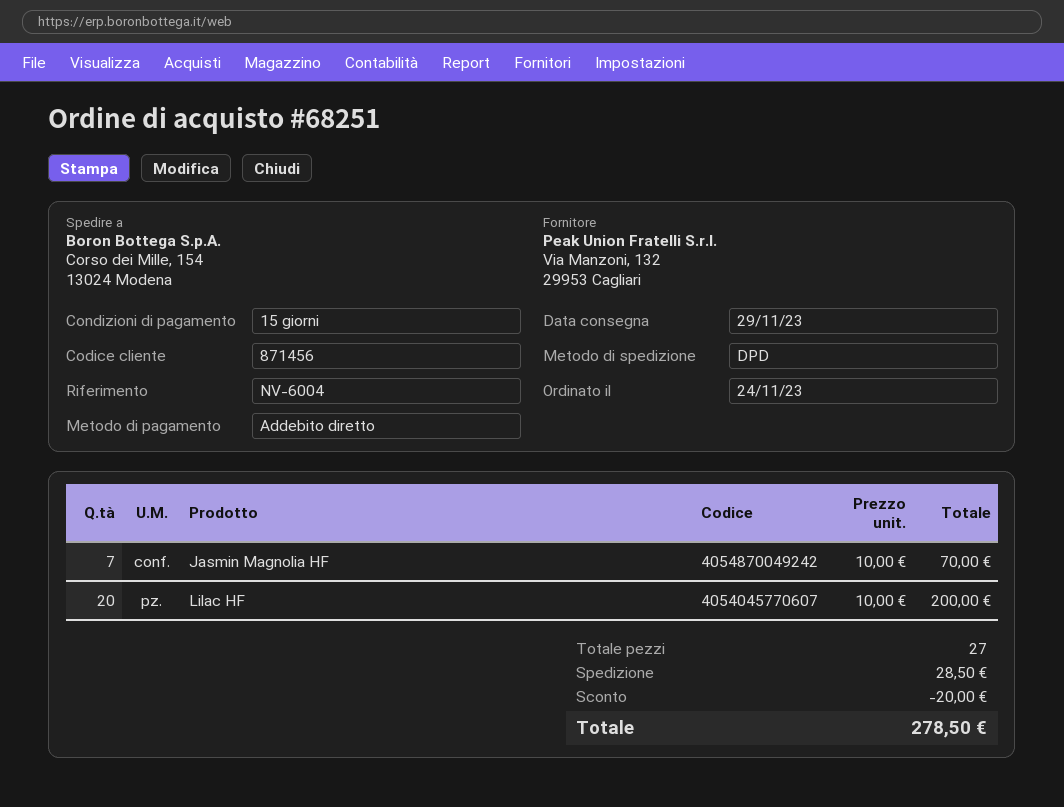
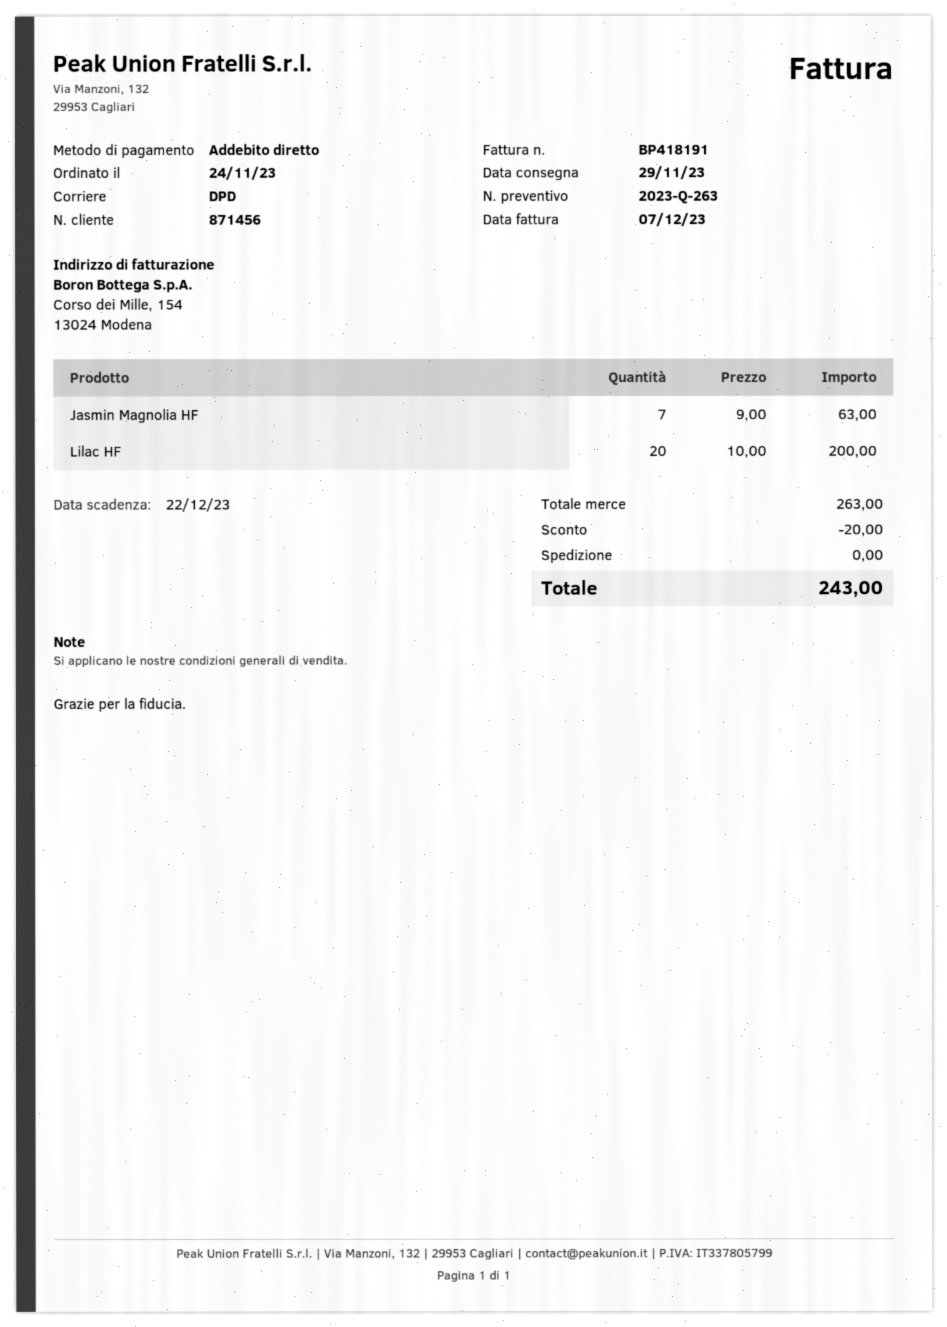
Jasmin Magnolia HF: 7 x 10.00 = 70.00 -> 7 x 9.00 = 63.00
shipping: 28.50 -> 0.00
total: 278.50 -> 243.00

